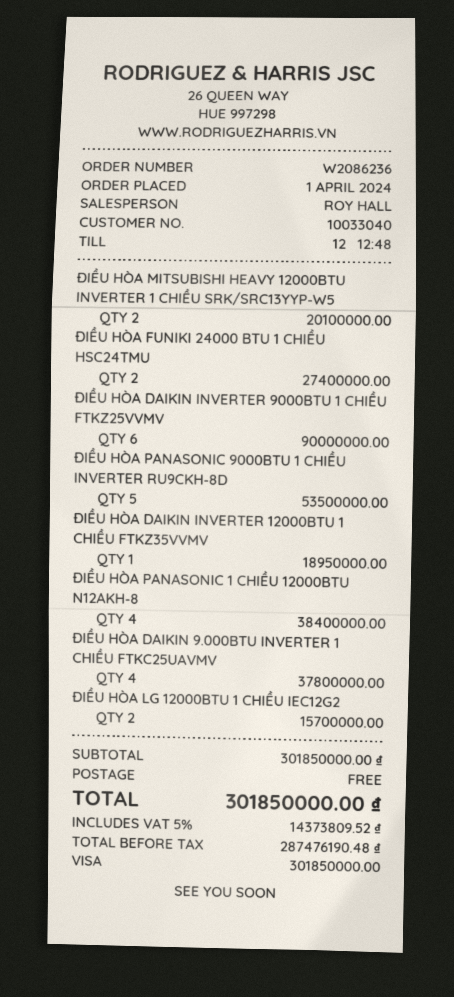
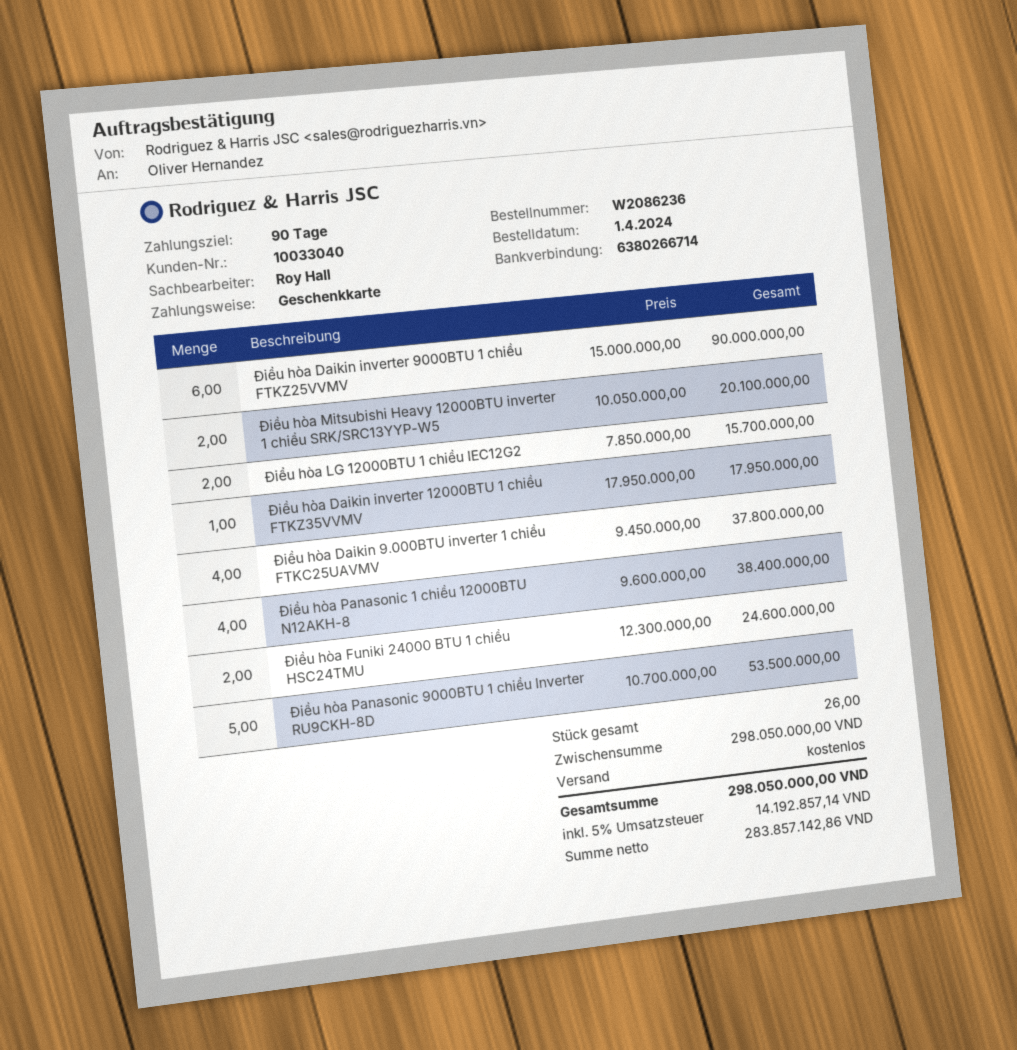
payment method: Visa -> gift card
ĐIỀU HÒA FUNIKI 24000 BTU 1 CHIỀU HSC24TMU: 2 for 27400000.00 -> 2 for 24600000.00
ĐIỀU HÒA DAIKIN INVERTER 12000BTU 1 CHIỀU FTKZ35VVMV: 1 for 18950000.00 -> 1 for 17950000.00
subtotal: 301850000.00 -> 298050000.00
net: 287476190.48 -> 283857142.86
tax: 5% = 14373809.52 -> 5% = 14192857.14
total: 301850000.00 -> 298050000.00

